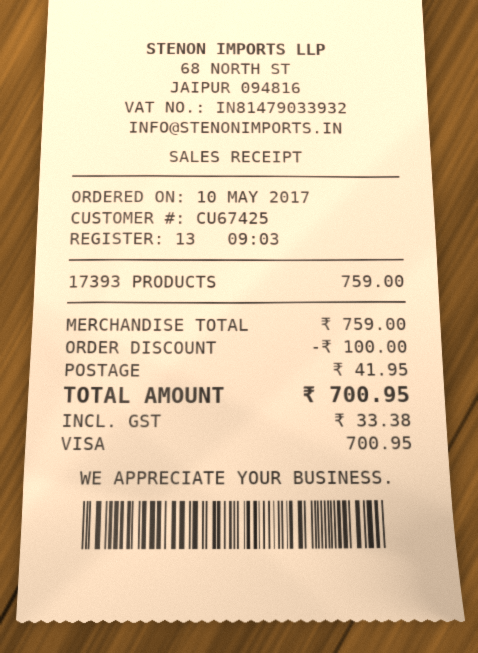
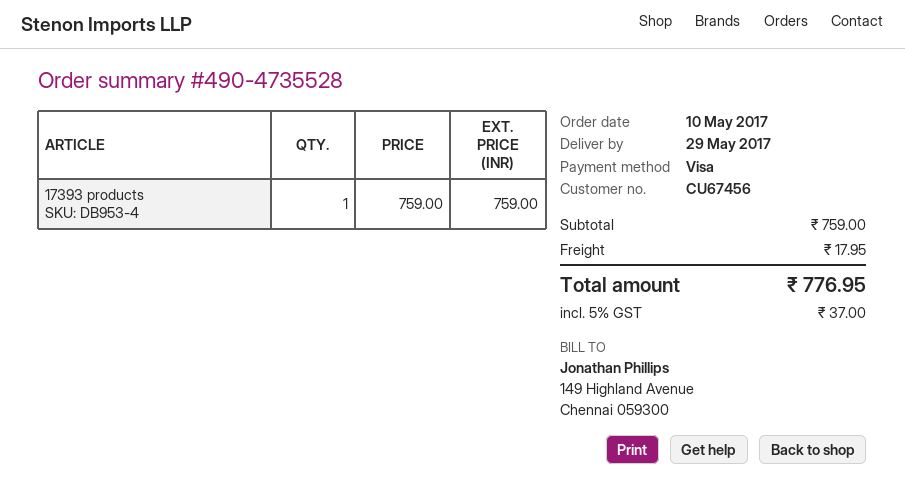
customer number: CU67425 -> CU67456
discount: 100.00 -> none
shipping: 41.95 -> 17.95
tax: 33.38 -> 37.00
total: 700.95 -> 776.95

